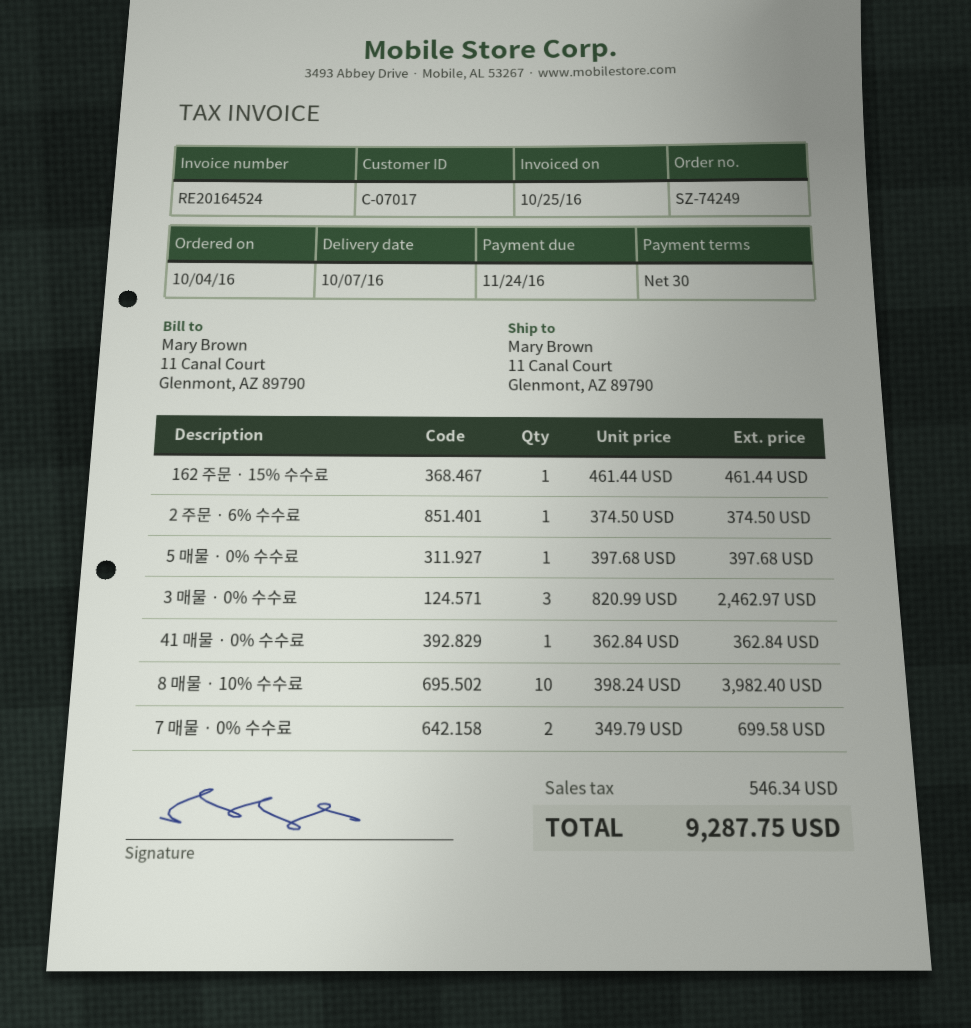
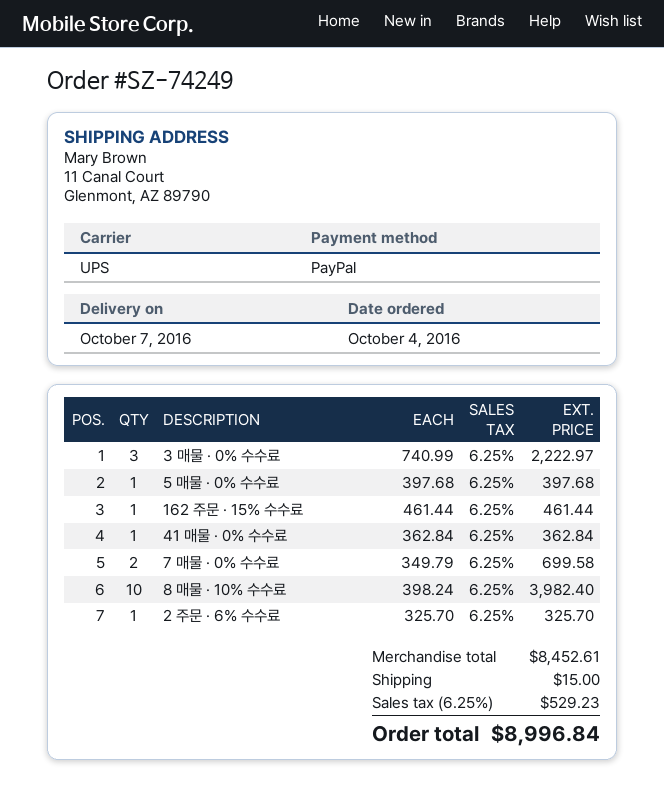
2 주문 · 6% 수수료: 1 x 374.50 = 374.50 -> 1 x 325.70 = 325.70
3 매물 · 0% 수수료: 3 x 820.99 = 2462.97 -> 3 x 740.99 = 2222.97
shipping: none -> 15.00
tax: 546.34 -> 529.23
total: 9287.75 -> 8996.84

